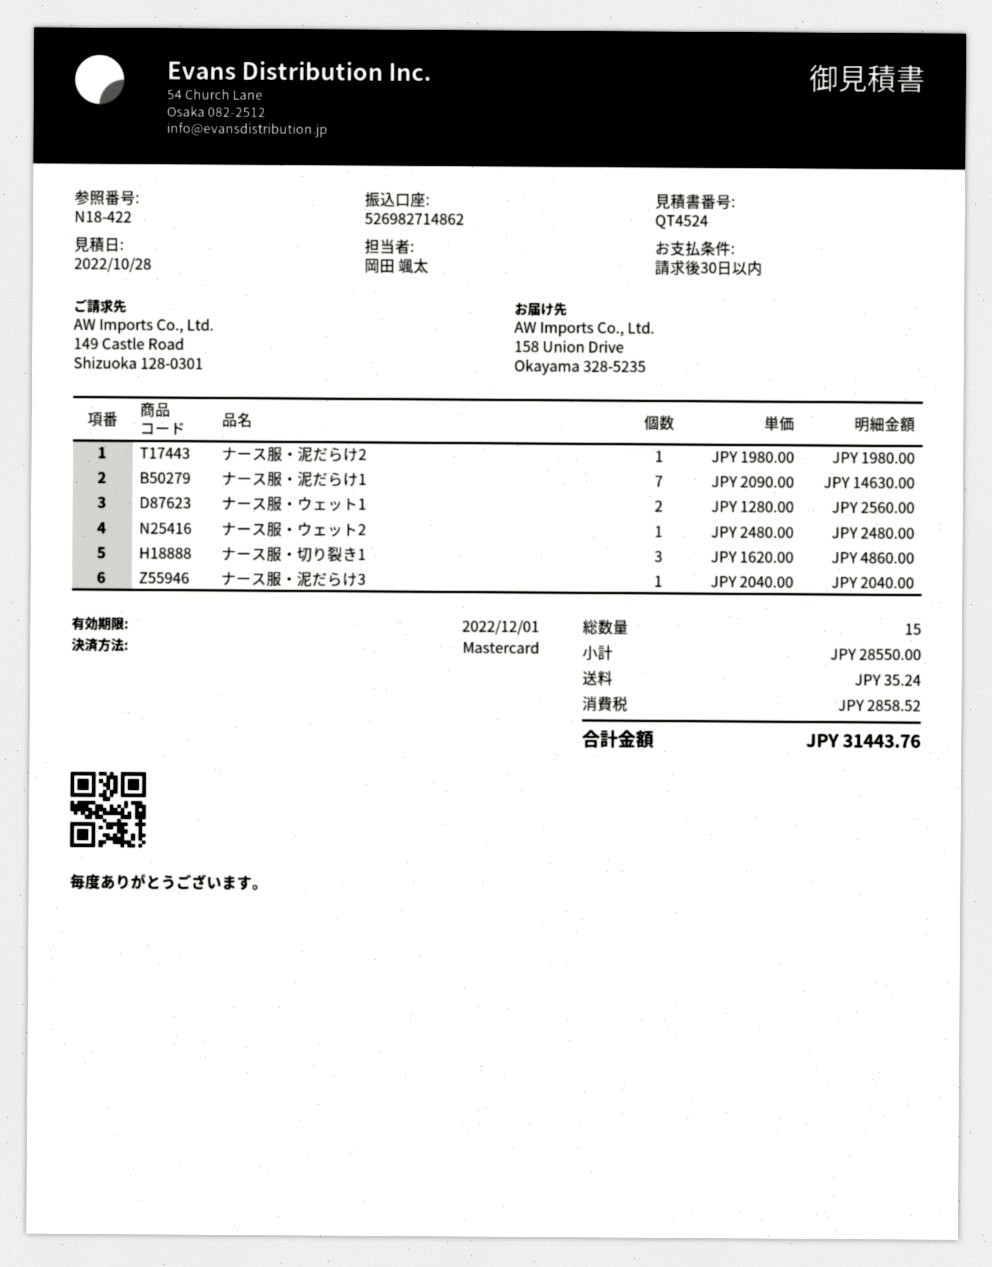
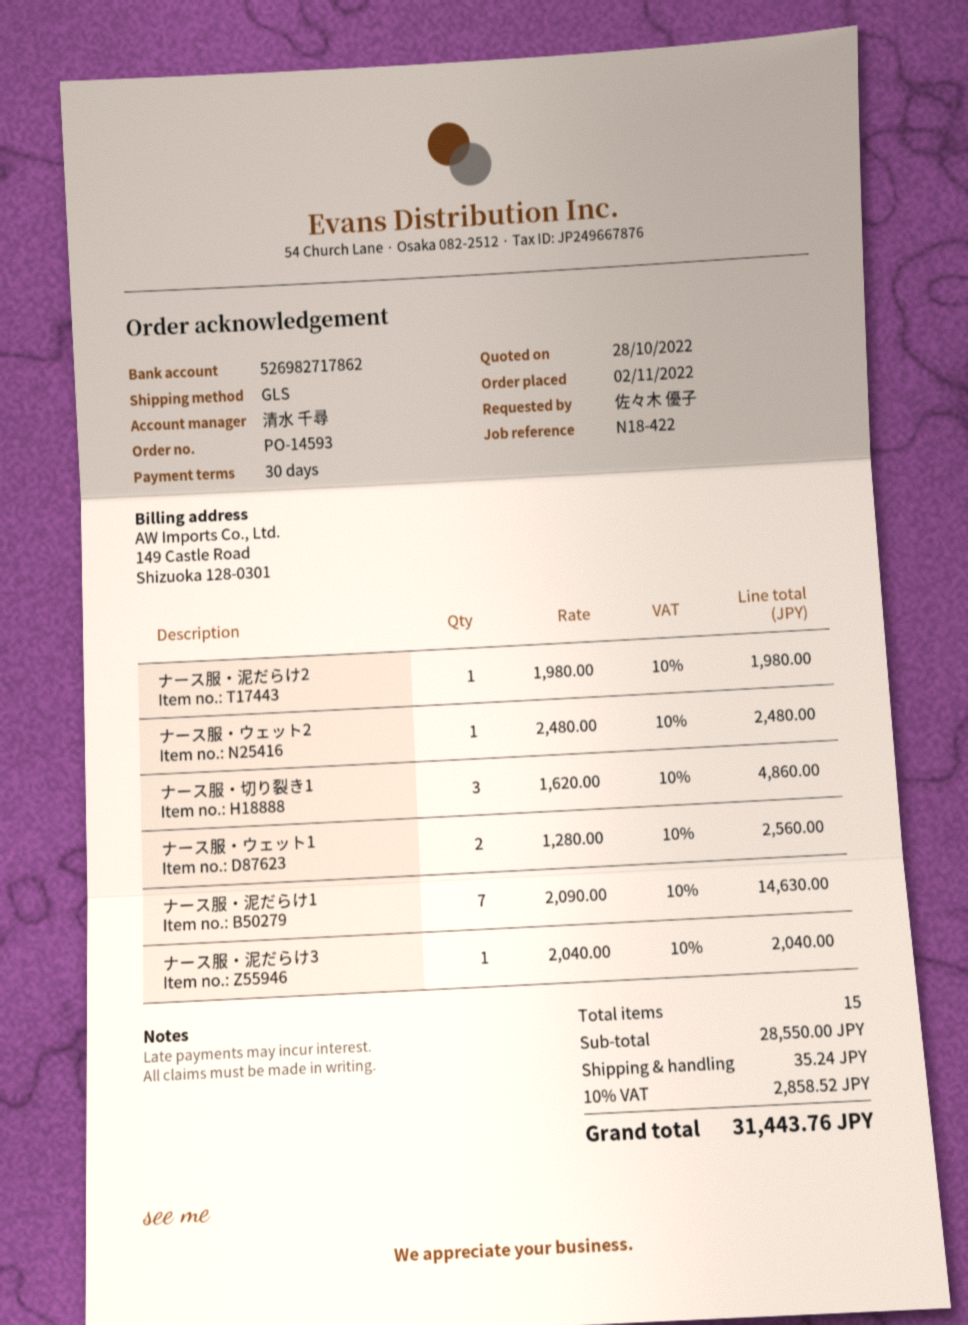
sales rep: 岡田 颯太 -> 清水 千尋
bank account: 526982714862 -> 526982717862

